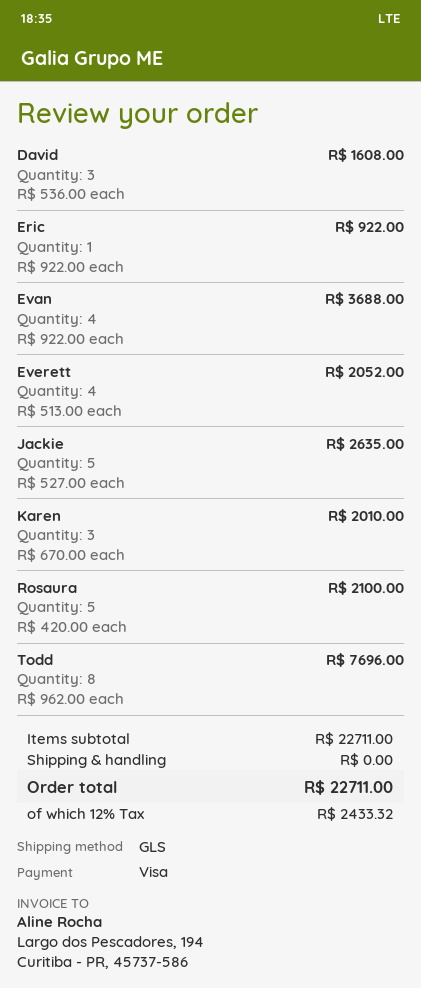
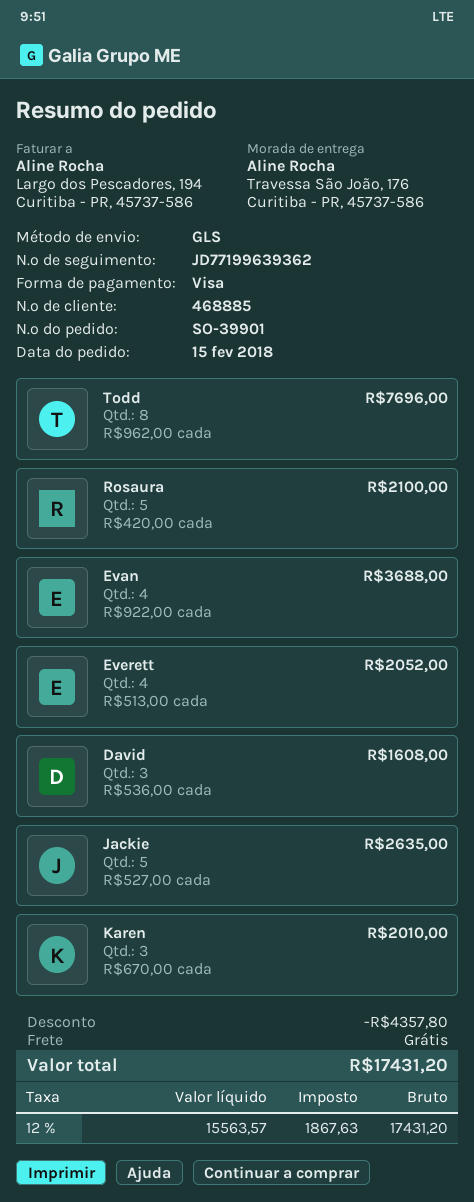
Eric: 1 x 922.00 = 922.00 -> none
discount: none -> 4357.80
tax: 12% = 2433.32 -> 12% = 1867.63
total: 22711.00 -> 17431.20

